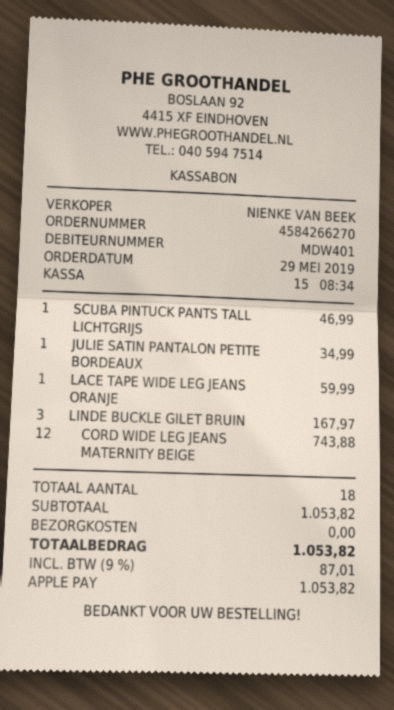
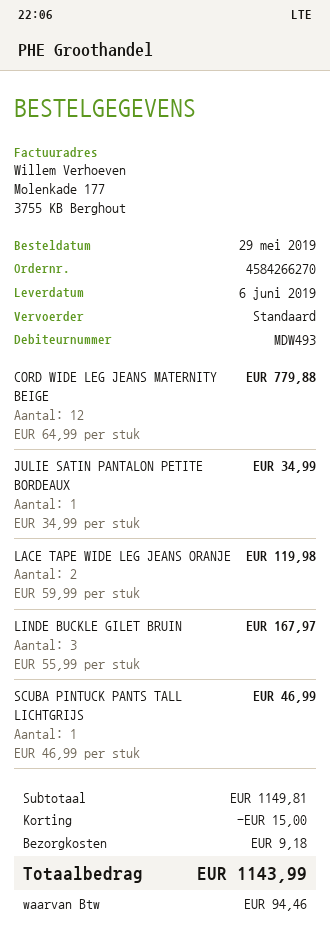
customer number: MDW401 -> MDW493
LACE TAPE WIDE LEG JEANS ORANJE: 1 for 59.99 -> 2 for 119.98
CORD WIDE LEG JEANS MATERNITY BEIGE: 12 for 743.88 -> 12 for 779.88
subtotal: 1053.82 -> 1149.81
discount: none -> 15.00
shipping: 0.00 -> 9.18
tax: 87.01 -> 94.46
total: 1053.82 -> 1143.99

